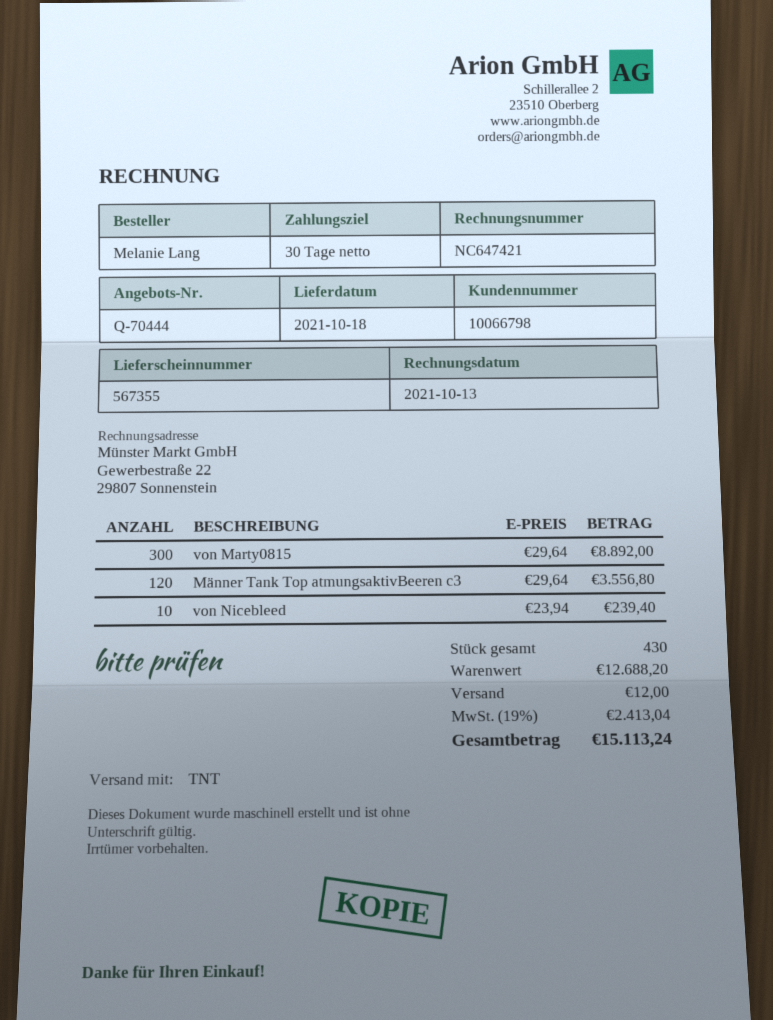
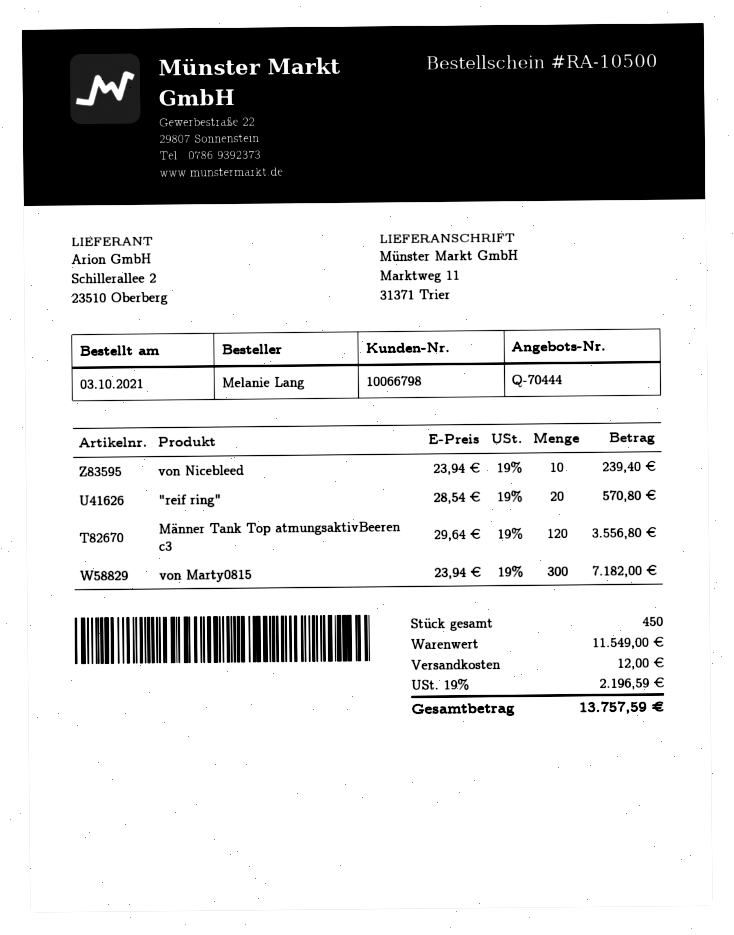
von Marty0815: 300 x 29.64 = 8892.00 -> 300 x 23.94 = 7182.00
"reif ring": none -> 20 x 28.54 = 570.80
total quantity: 430 -> 450
subtotal: 12688.20 -> 11549.00
tax: 19% = 2413.04 -> 19% = 2196.59
total: 15113.24 -> 13757.59

